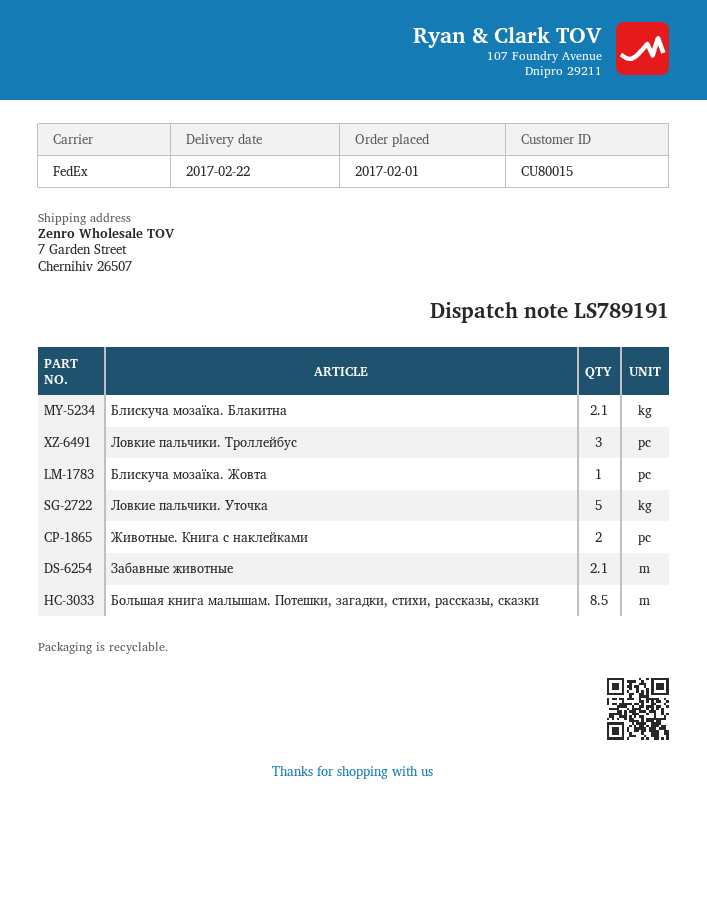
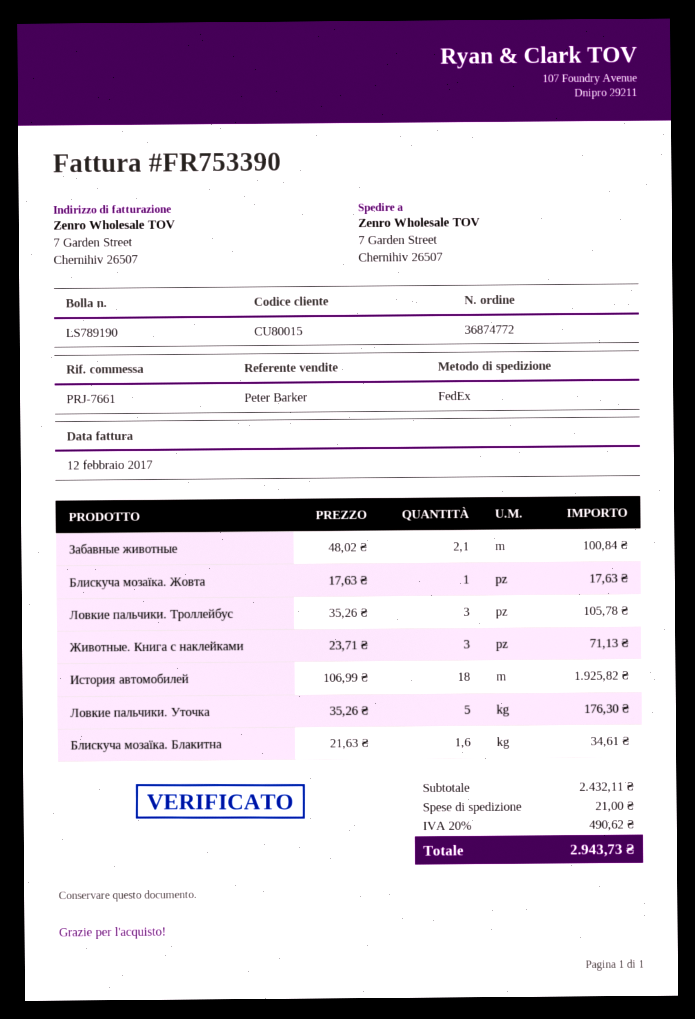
delivery note number: LS789191 -> LS789190
Блискуча мозаїка. Блакитна: 2.1 -> 1.6
Животные. Книга с наклейками: 2 -> 3
Большая книга малышам. Потешки, загадки, стихи, рассказы, сказки: 8.5 -> none
История автомобилей: none -> 18

